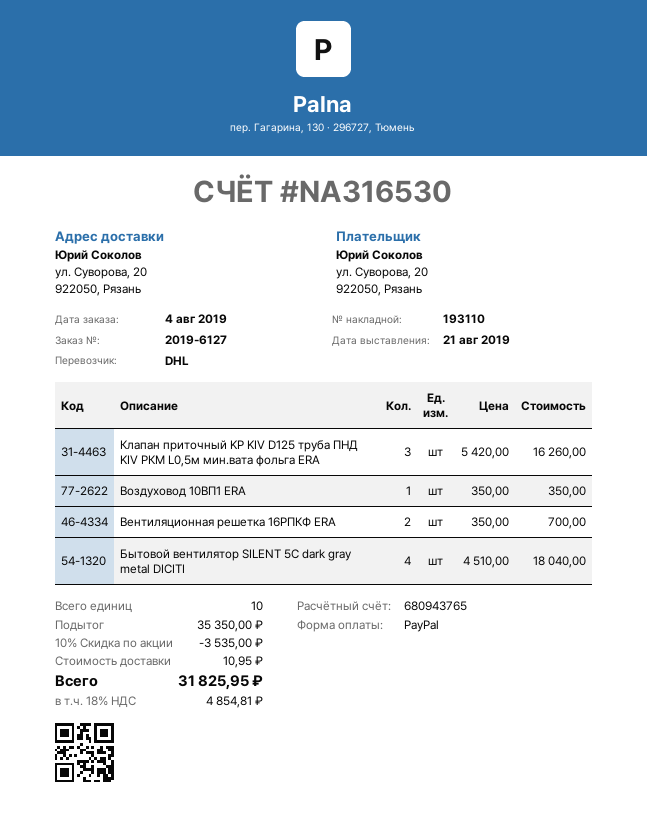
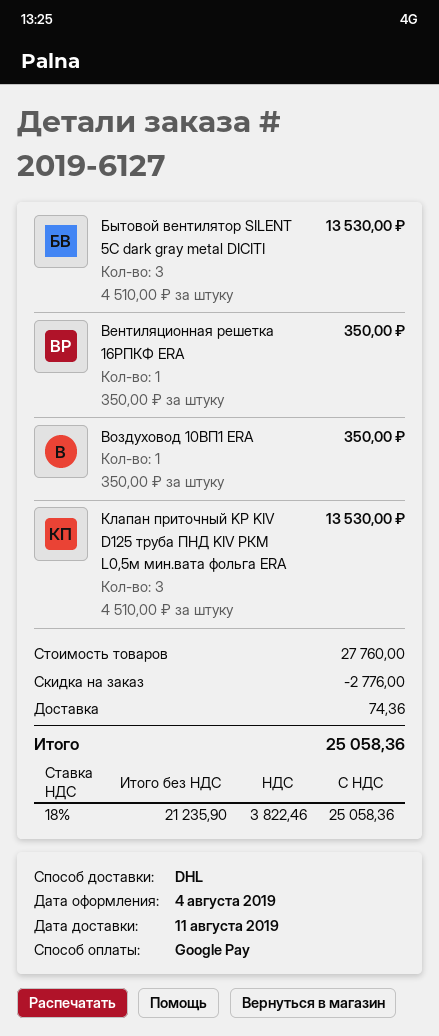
payment method: PayPal -> Google Pay
Клапан приточный KP KIV D125 труба ПНД KIV РКМ L0,5м мин.вата фольга ERA: 3 x 5420.00 = 16260.00 -> 3 x 4510.00 = 13530.00
Вентиляционная решетка 16РПКФ ERA: 2 x 350.00 = 700.00 -> 1 x 350.00 = 350.00
Бытовой вентилятор SILENT 5C dark gray metal DICITI: 4 x 4510.00 = 18040.00 -> 3 x 4510.00 = 13530.00
subtotal: 35350.00 -> 27760.00
discount: 3535.00 -> 2776.00
shipping: 10.95 -> 74.36
tax: 18% = 4854.81 -> 18% = 3822.46
total: 31825.95 -> 25058.36

